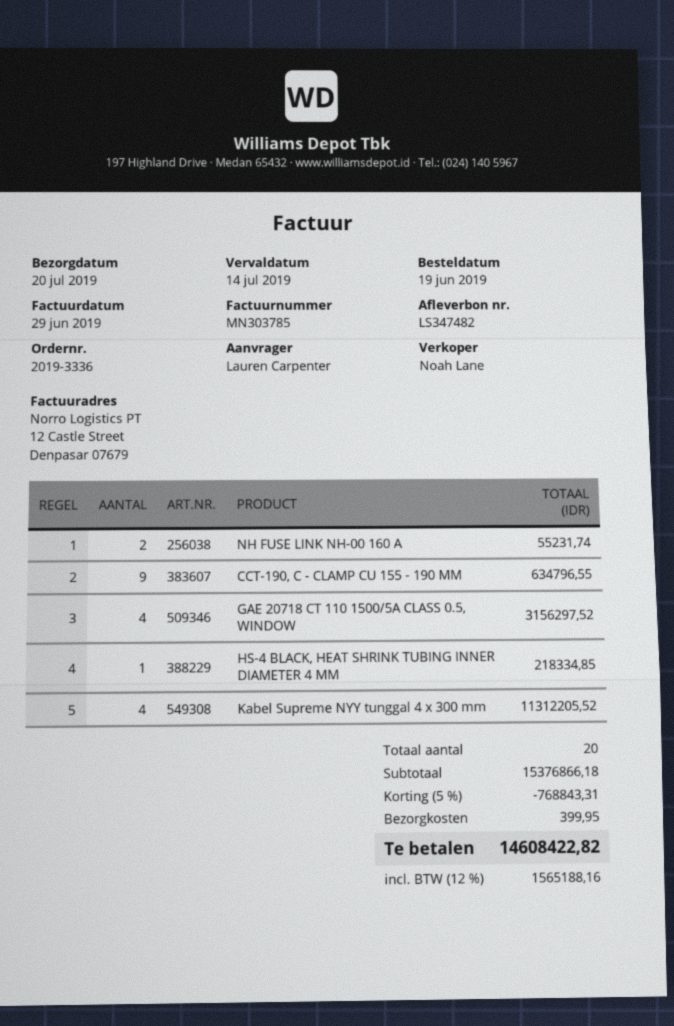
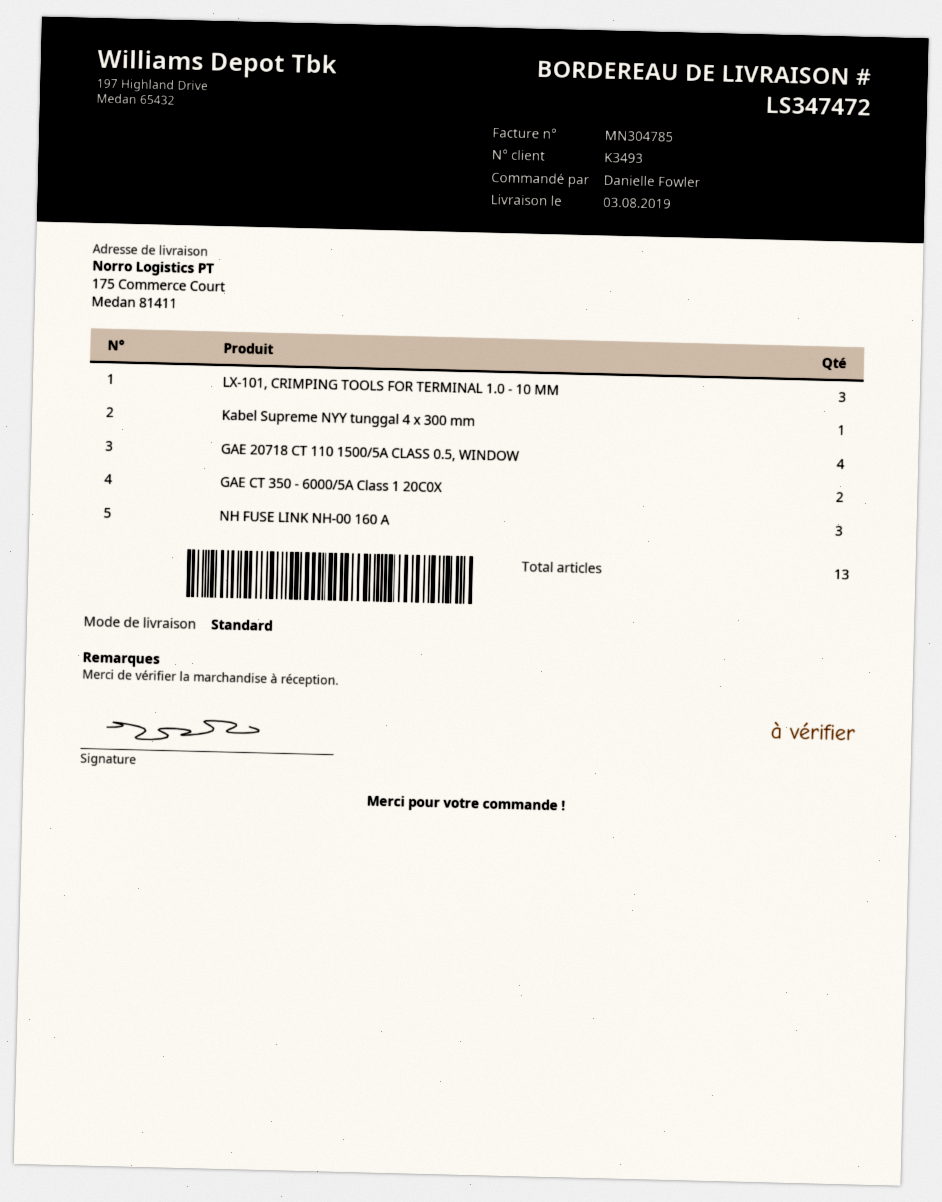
delivery note number: LS347482 -> LS347472
delivery date: 2019-07-20 -> 2019-08-03
invoice number: MN303785 -> MN304785
ordered by: Lauren Carpenter -> Danielle Fowler
NH FUSE LINK NH-00 160 A: 2 -> 3
CCT-190, C - CLAMP CU 155 - 190 MM: 9 -> none
HS-4 BLACK, HEAT SHRINK TUBING INNER DIAMETER 4 MM: 1 -> none
Kabel Supreme NYY tunggal 4 x 300 mm: 4 -> 1
LX-101, CRIMPING TOOLS FOR TERMINAL 1.0 - 10 MM: none -> 3
GAE CT 350 - 6000/5A Class 1 20C0X: none -> 2
total quantity: 20 -> 13

